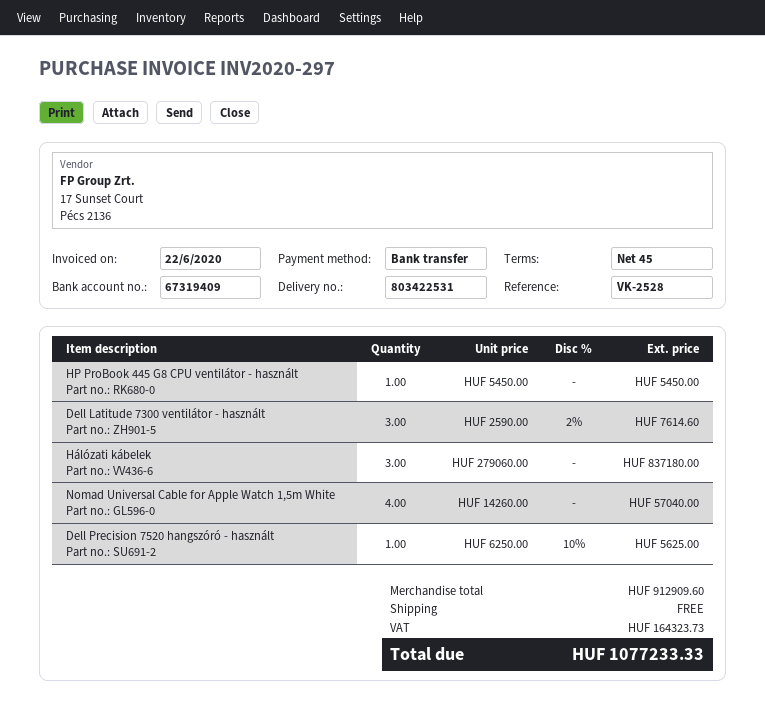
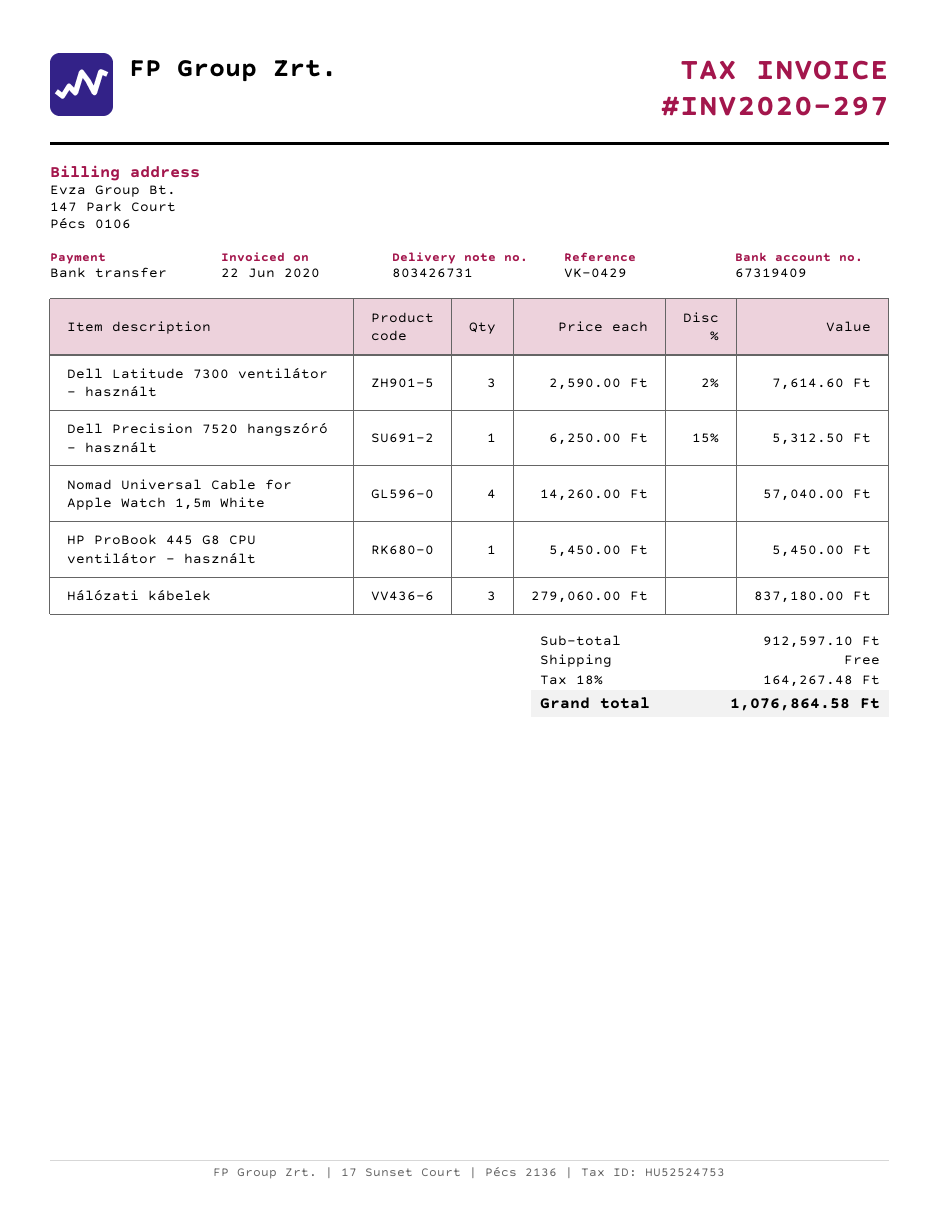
delivery note number: 803422531 -> 803426731
reference: VK-2528 -> VK-0429
Dell Precision 7520 hangszóró - használt: 1 x 6250.00 - 10% = 5625.00 -> 1 x 6250.00 - 15% = 5312.50
subtotal: 912909.60 -> 912597.10
tax: 164323.73 -> 164267.48
total: 1077233.33 -> 1076864.58

